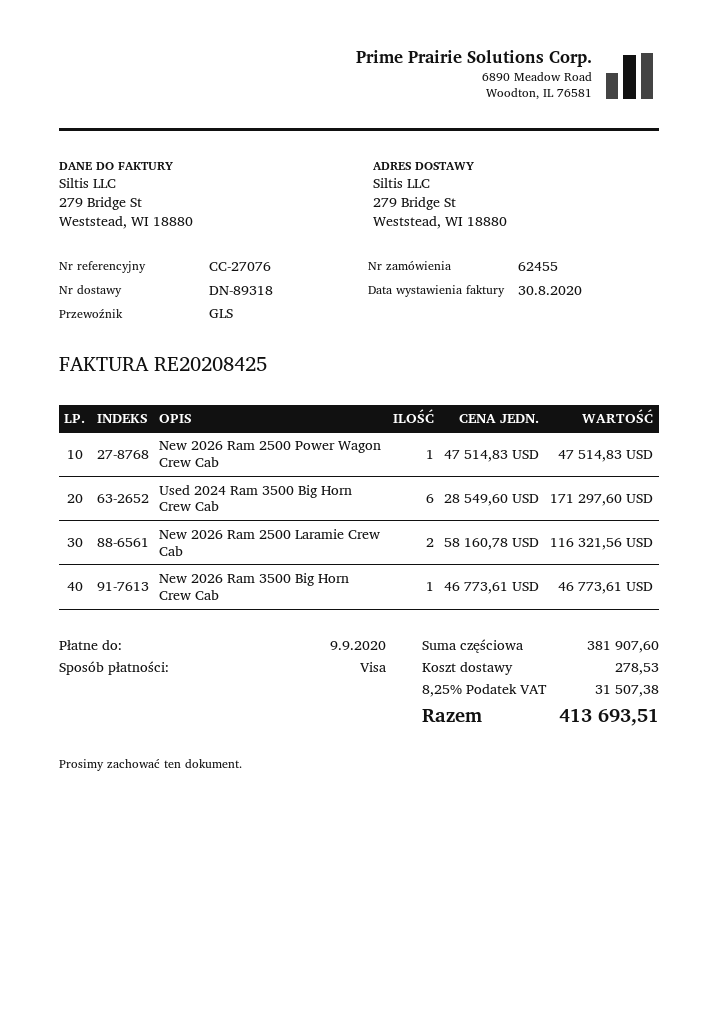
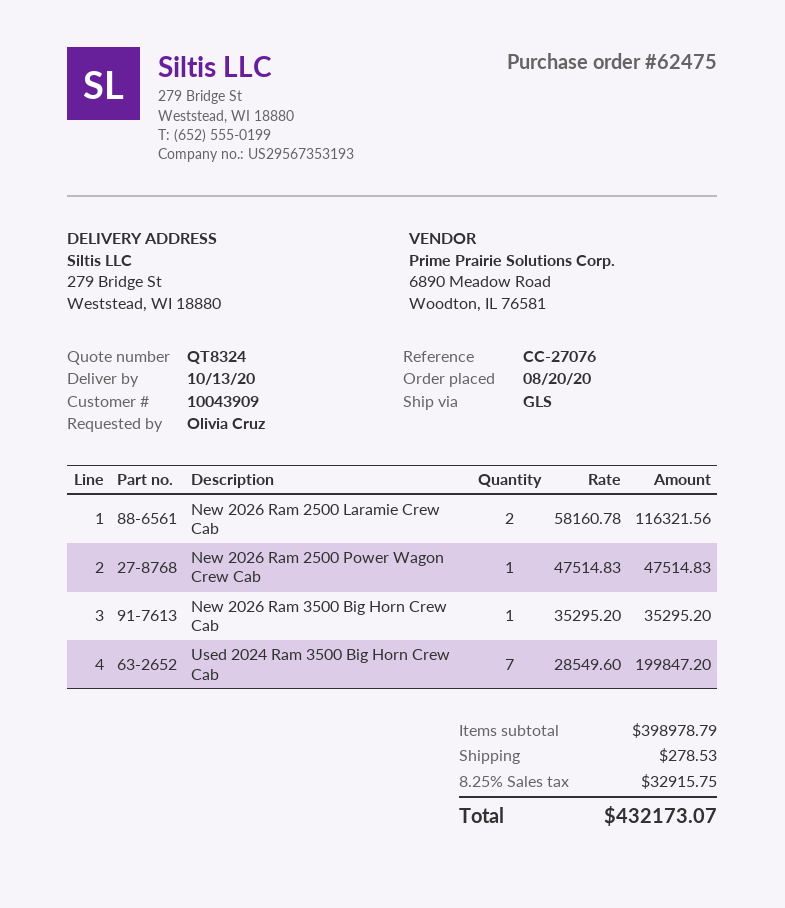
order number: 62455 -> 62475
Used 2024 Ram 3500 Big Horn Crew Cab: 6 x 28549.60 = 171297.60 -> 7 x 28549.60 = 199847.20
New 2026 Ram 3500 Big Horn Crew Cab: 1 x 46773.61 = 46773.61 -> 1 x 35295.20 = 35295.20
subtotal: 381907.60 -> 398978.79
tax: 8.25% = 31507.38 -> 8.25% = 32915.75
total: 413693.51 -> 432173.07

